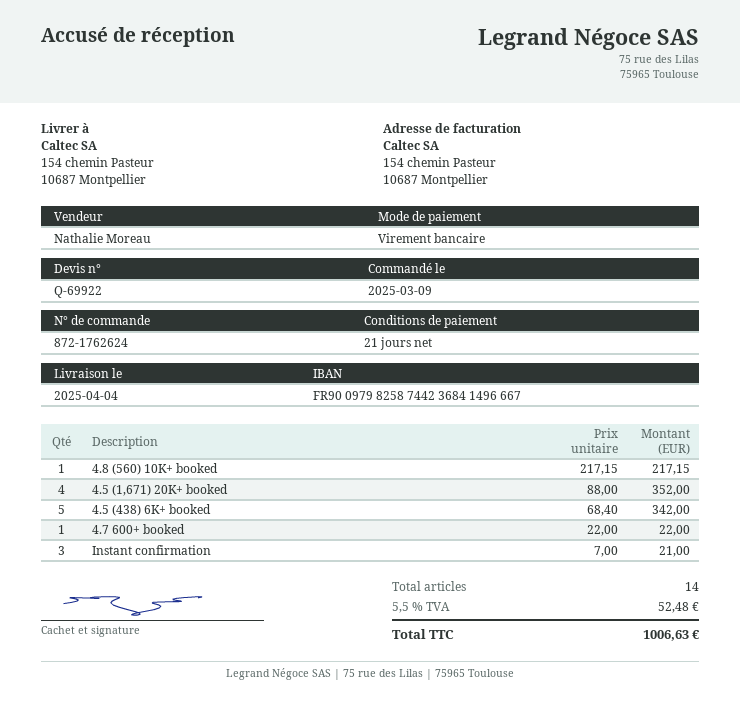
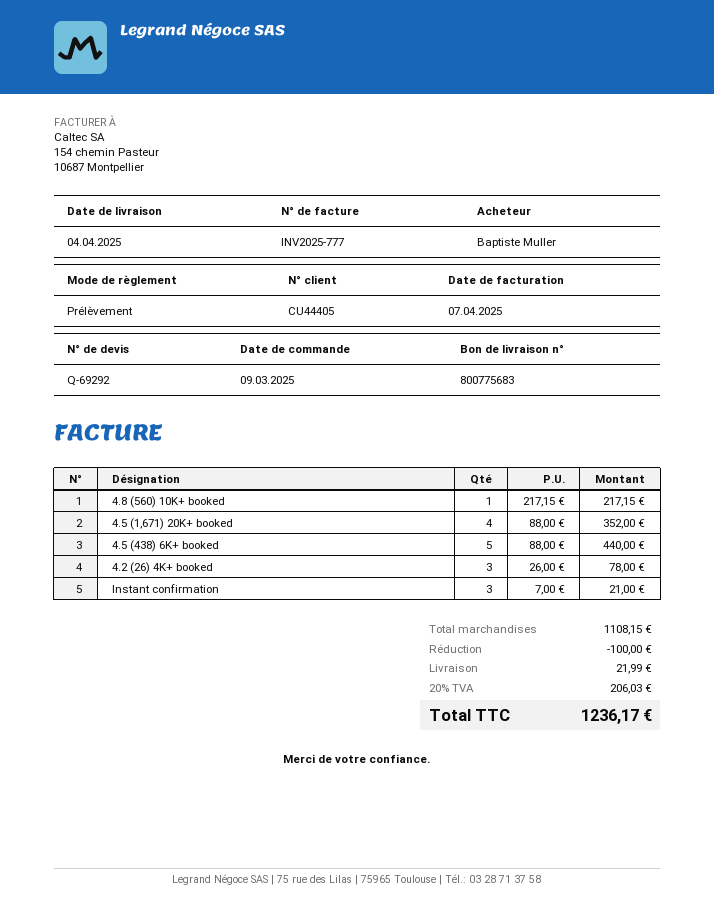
quote number: Q-69922 -> Q-69292
payment method: bank transfer -> direct debit
4.5 (438) 6K+ booked: 5 x 68.40 = 342.00 -> 5 x 88.00 = 440.00
4.7 600+ booked: 1 x 22.00 = 22.00 -> none
4.2 (26) 4K+ booked: none -> 3 x 26.00 = 78.00
discount: none -> 100.00
shipping: none -> 21.99
tax: 5.5% = 52.48 -> 20% = 206.03
total: 1006.63 -> 1236.17

